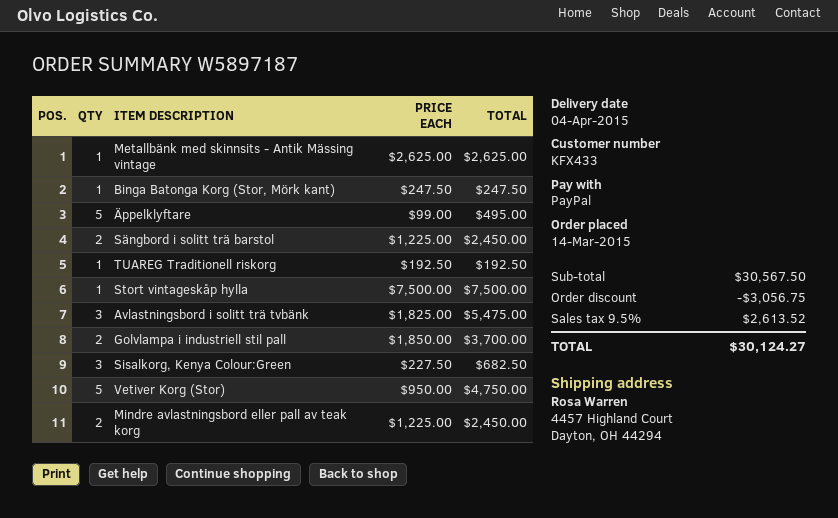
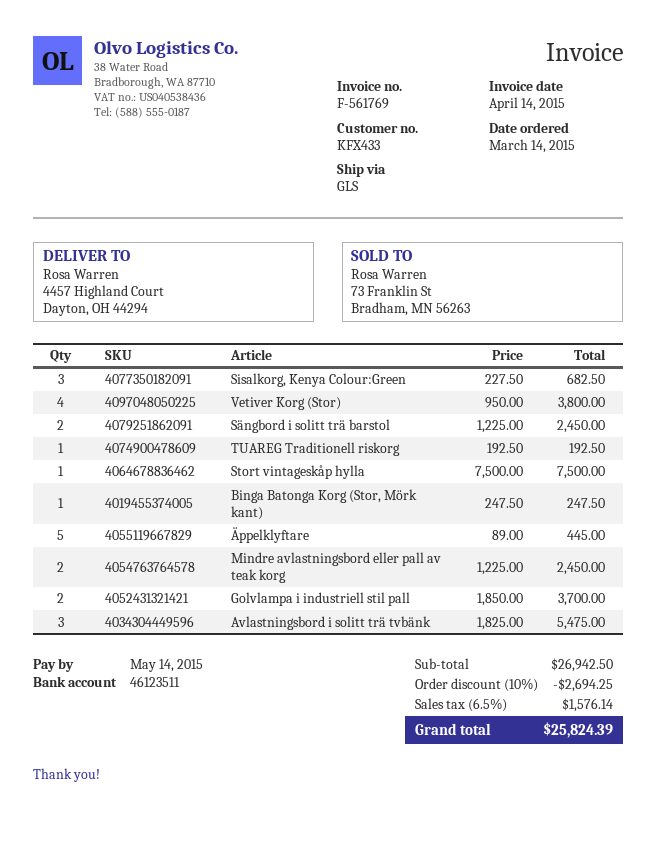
Metallbänk med skinnsits - Antik Mässing vintage: 1 x 2625.00 = 2625.00 -> none
Äppelklyftare: 5 x 99.00 = 495.00 -> 5 x 89.00 = 445.00
Vetiver Korg (Stor): 5 x 950.00 = 4750.00 -> 4 x 950.00 = 3800.00
subtotal: 30567.50 -> 26942.50
discount: 3056.75 -> 2694.25
tax: 9.5% = 2613.52 -> 6.5% = 1576.14
total: 30124.27 -> 25824.39

